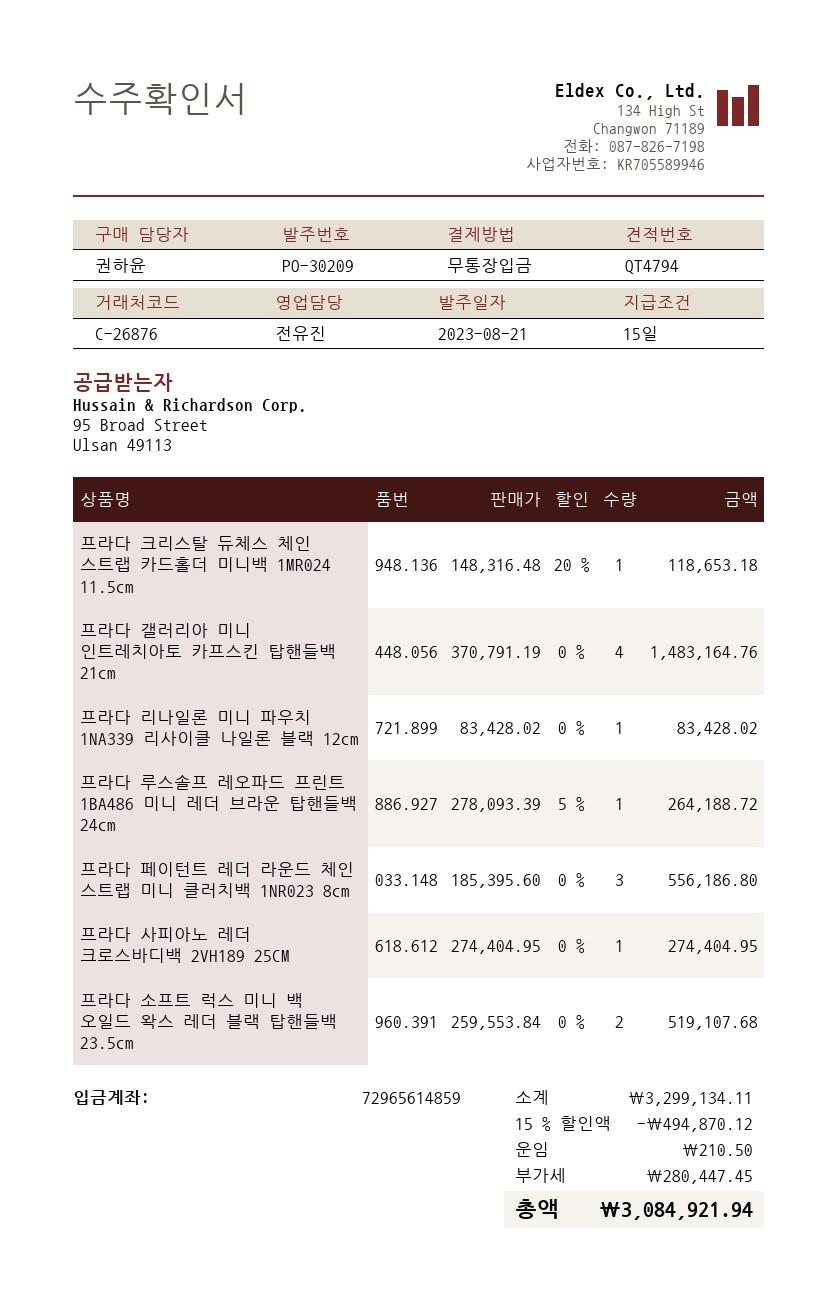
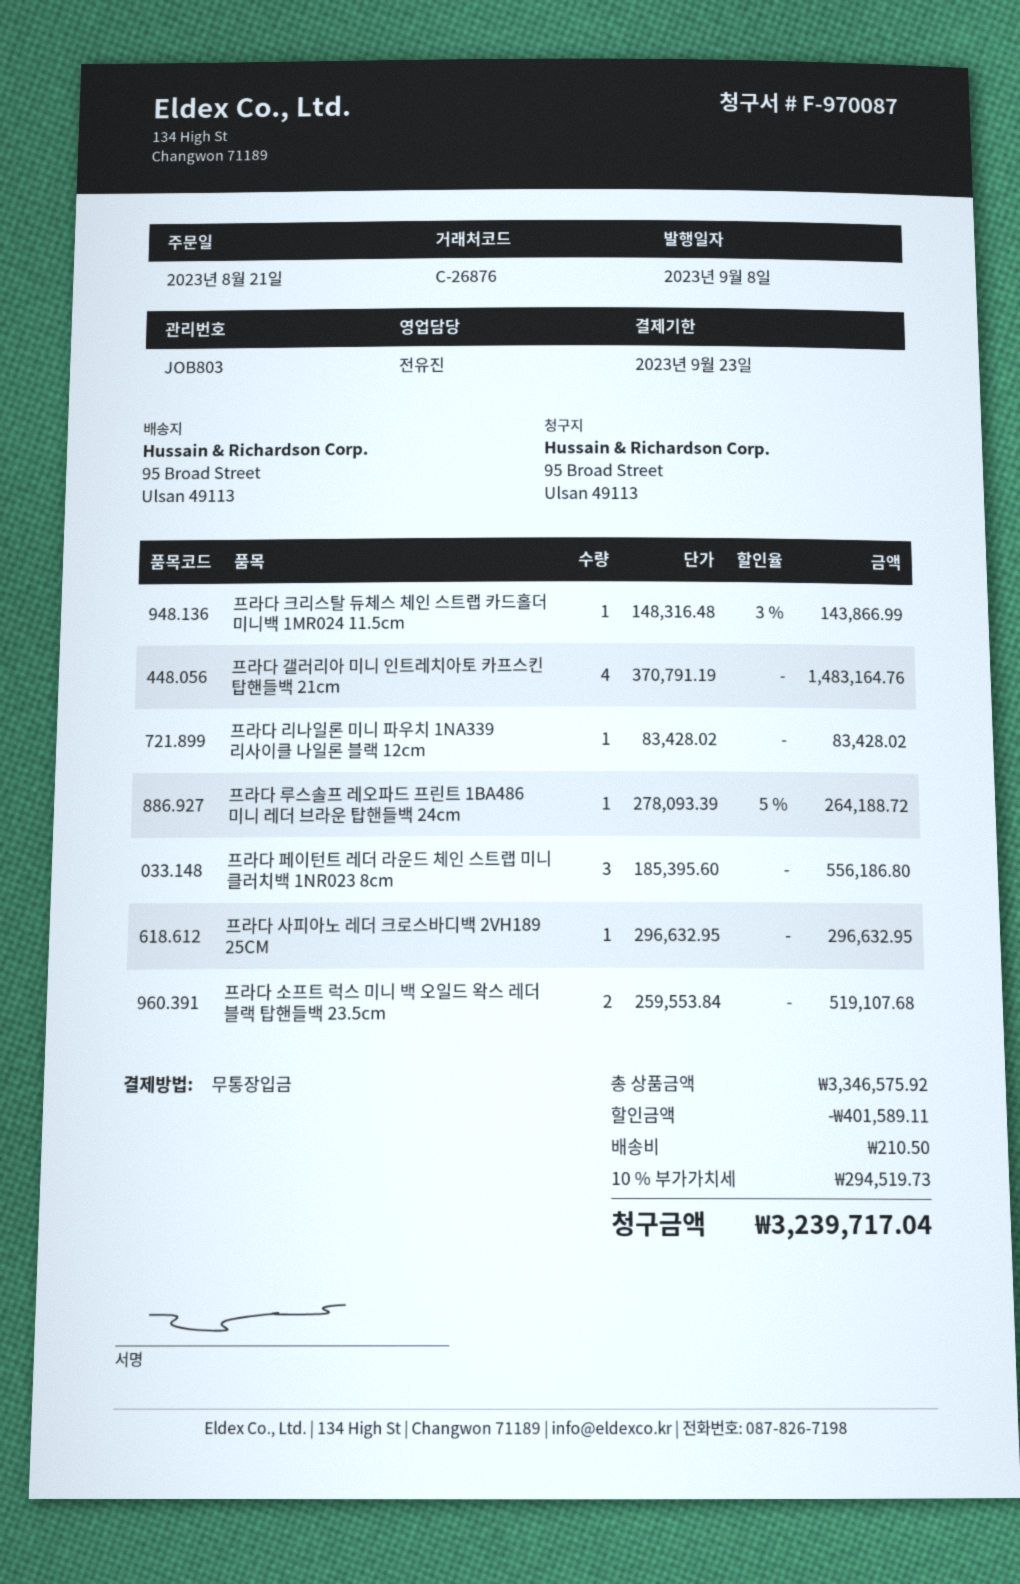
프라다 크리스탈 듀체스 체인 스트랩 카드홀더 미니백 1MR024 11.5cm: 1 x 148316.48 - 20% = 118653.18 -> 1 x 148316.48 - 3% = 143866.99
프라다 사피아노 레더 크로스바디백 2VH189 25CM: 1 x 274404.95 = 274404.95 -> 1 x 296632.95 = 296632.95
subtotal: 3299134.11 -> 3346575.92
discount: 494870.12 -> 401589.11
tax: 280447.45 -> 294519.73
total: 3084921.94 -> 3239717.04

